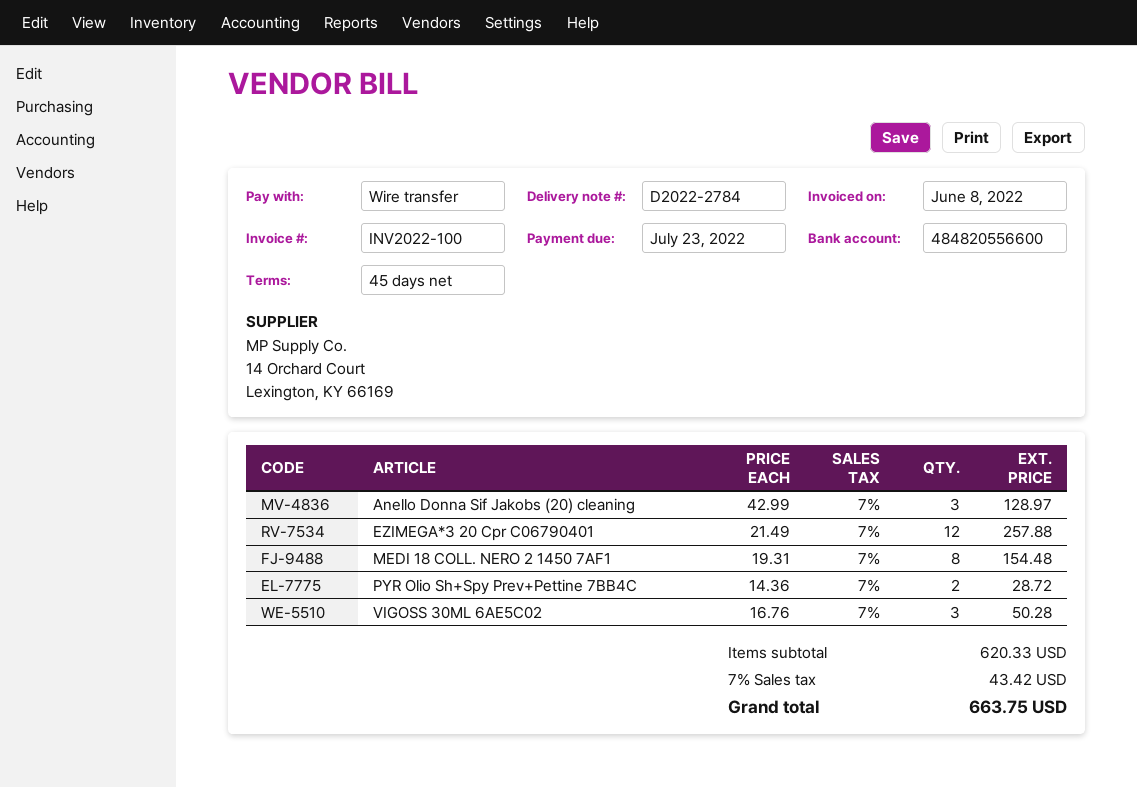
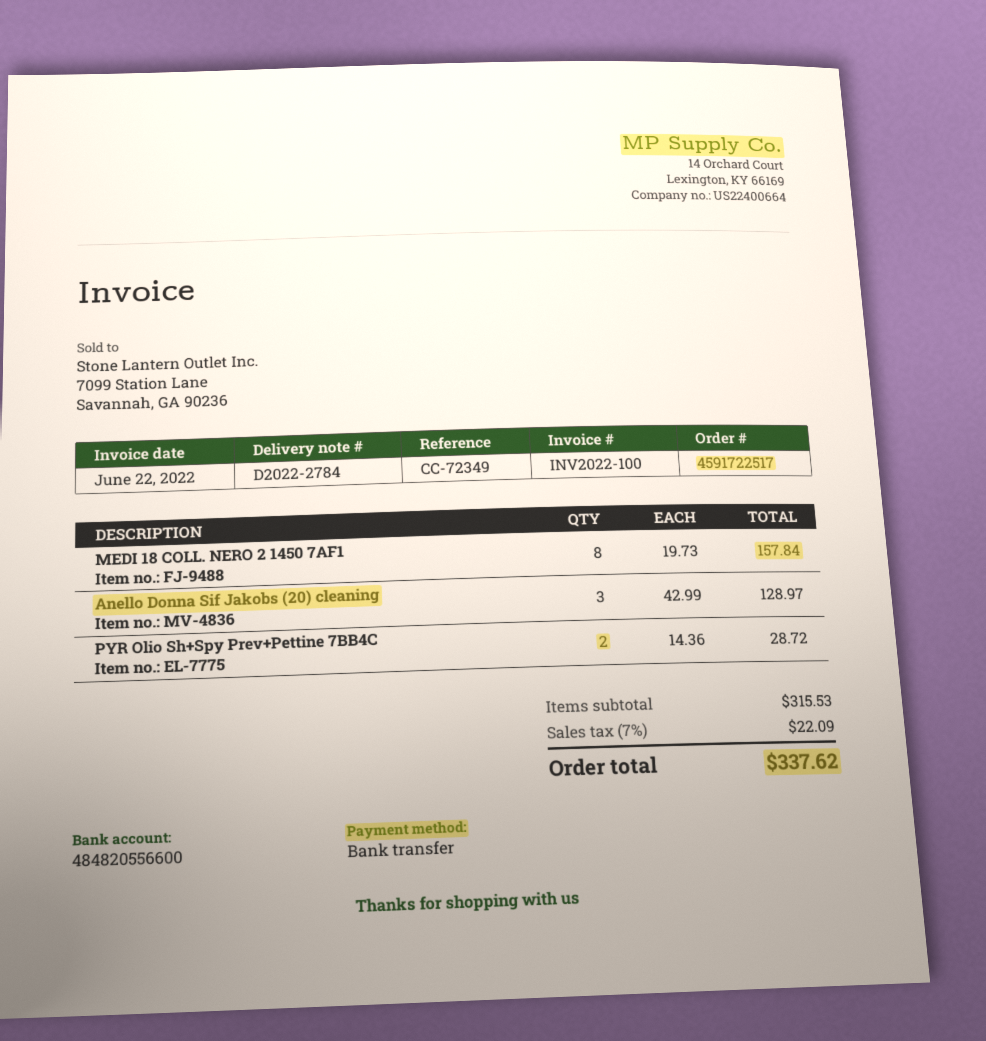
invoice date: 2022-06-08 -> 2022-06-22
EZIMEGA*3 20 Cpr C06790401: 12 x 21.49 = 257.88 -> none
MEDI 18 COLL. NERO 2 1450 7AF1: 8 x 19.31 = 154.48 -> 8 x 19.73 = 157.84
VIGOSS 30ML 6AE5C02: 3 x 16.76 = 50.28 -> none
subtotal: 620.33 -> 315.53
tax: 7% = 43.42 -> 7% = 22.09
total: 663.75 -> 337.62

